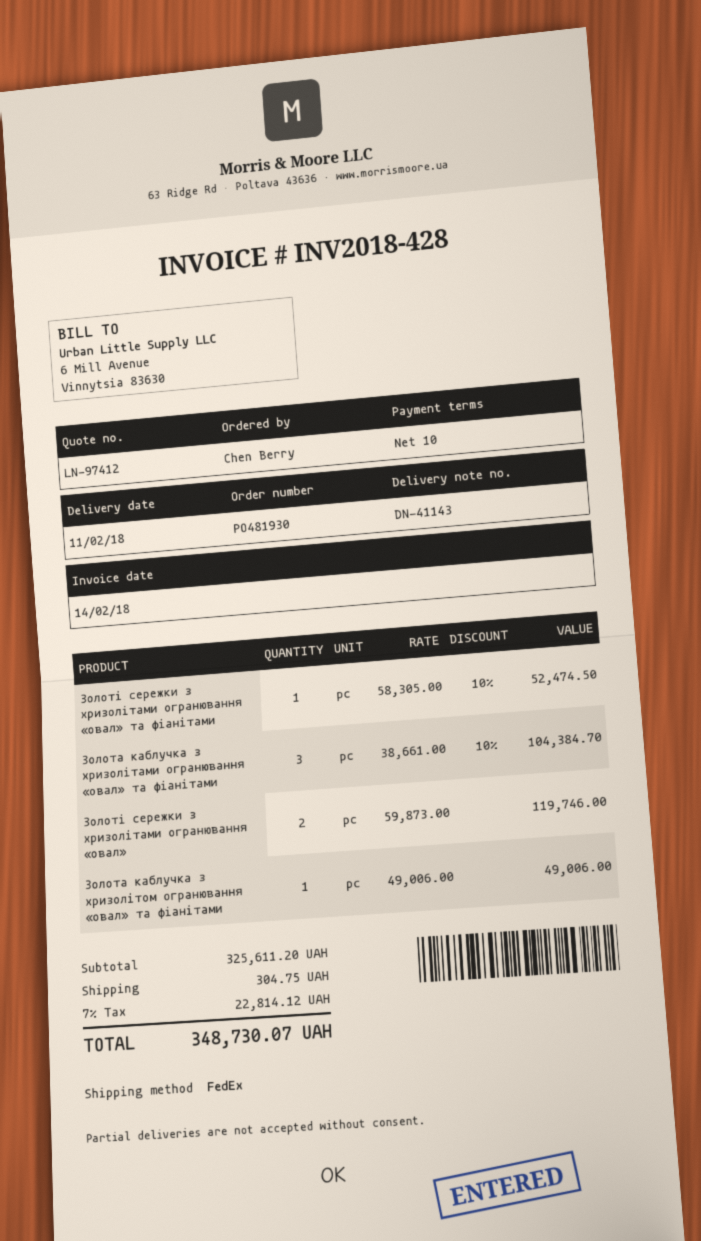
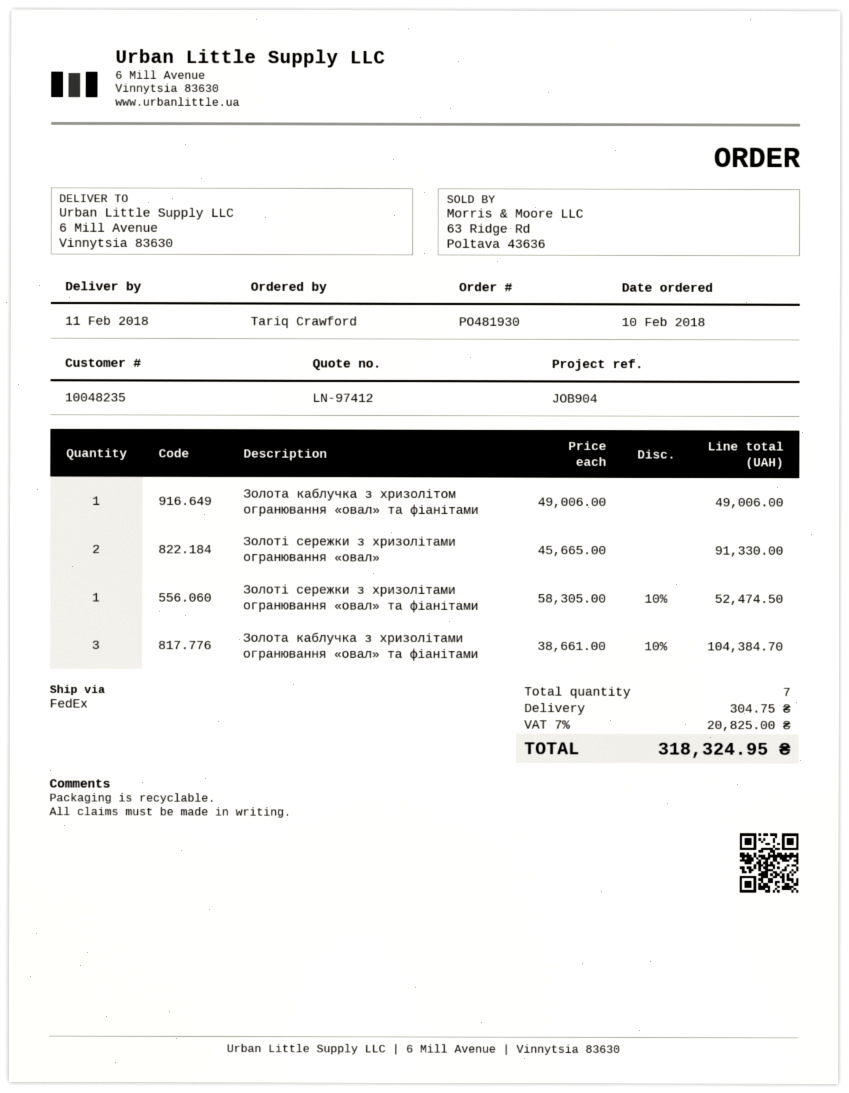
ordered by: Chen Berry -> Tariq Crawford
Золоті сережки з хризолітами огранювання «овал»: 2 x 59873.00 = 119746.00 -> 2 x 45665.00 = 91330.00
tax: 7% = 22814.12 -> 7% = 20825.00
total: 348730.07 -> 318324.95

